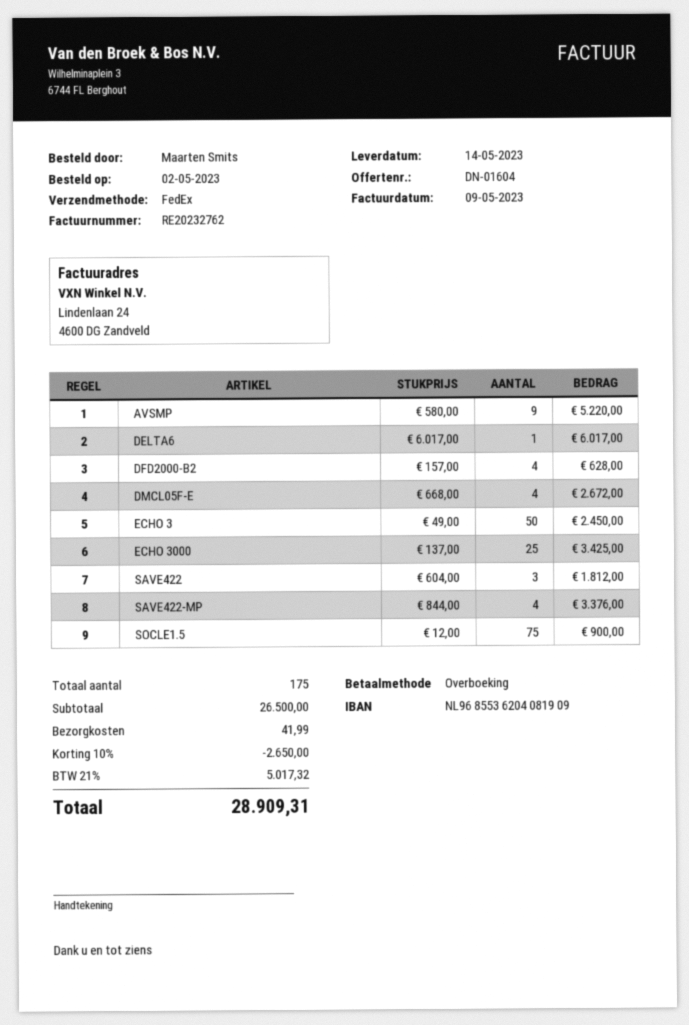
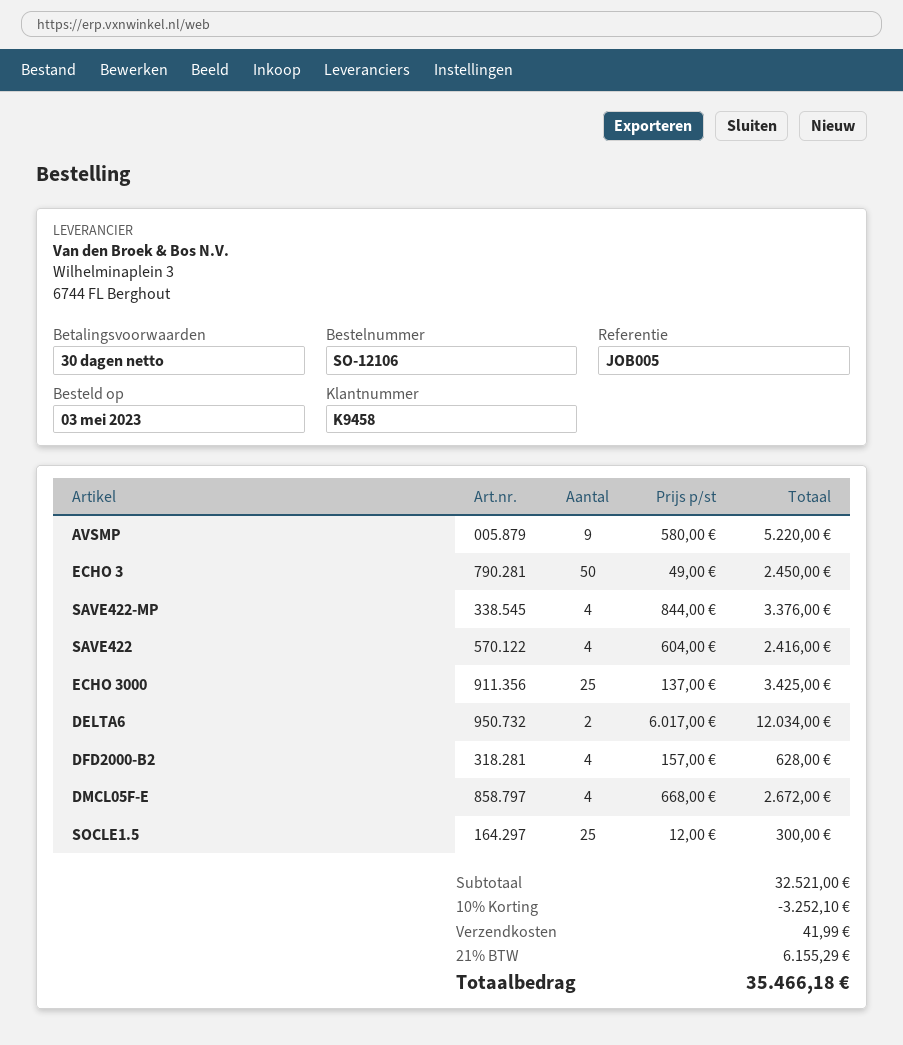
order date: 2023-05-02 -> 2023-05-03
DELTA6: 1 x 6017.00 = 6017.00 -> 2 x 6017.00 = 12034.00
SAVE422: 3 x 604.00 = 1812.00 -> 4 x 604.00 = 2416.00
SOCLE1.5: 75 x 12.00 = 900.00 -> 25 x 12.00 = 300.00
subtotal: 26500.00 -> 32521.00
discount: 10% = 2650.00 -> 10% = 3252.10
tax: 21% = 5017.32 -> 21% = 6155.29
total: 28909.31 -> 35466.18

